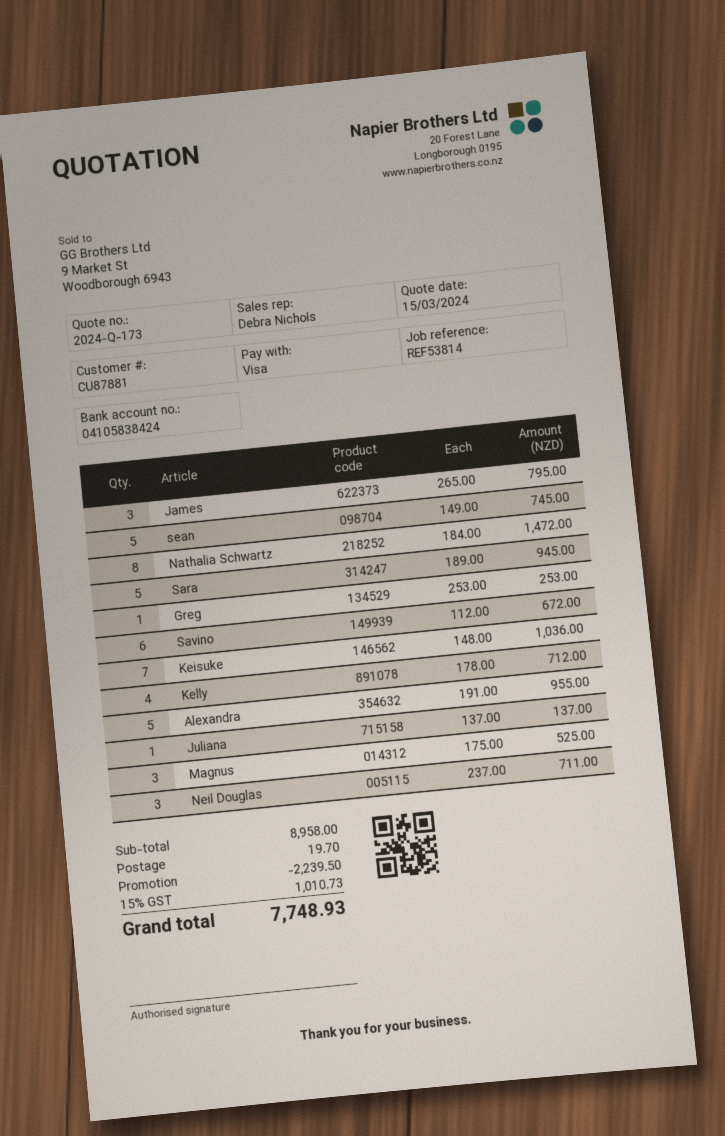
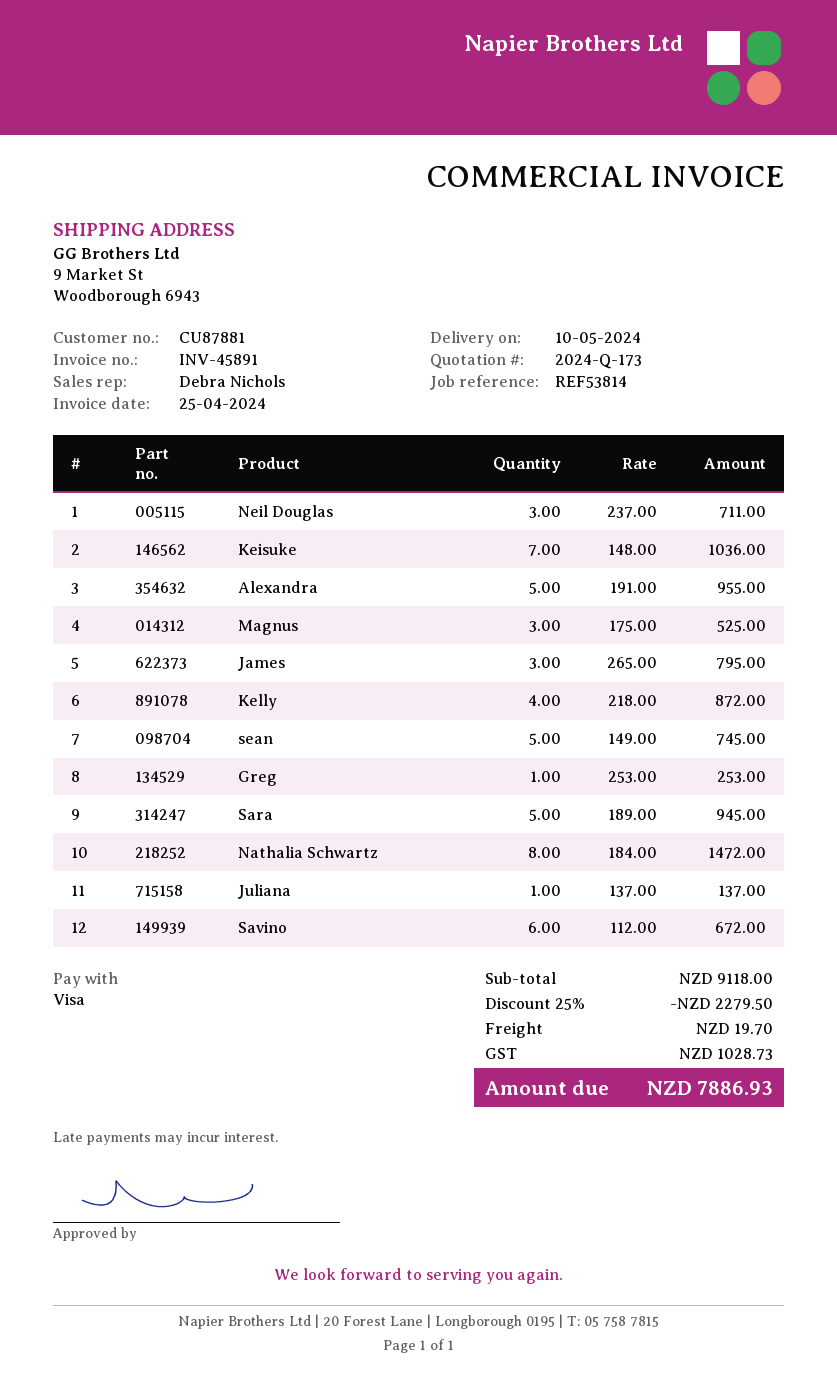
Kelly: 4 x 178.00 = 712.00 -> 4 x 218.00 = 872.00
subtotal: 8958.00 -> 9118.00
discount: 2239.50 -> 2279.50
tax: 1010.73 -> 1028.73
total: 7748.93 -> 7886.93

